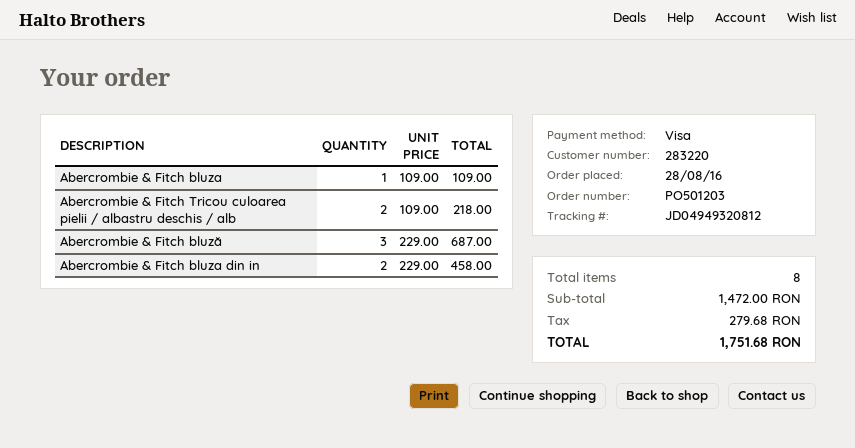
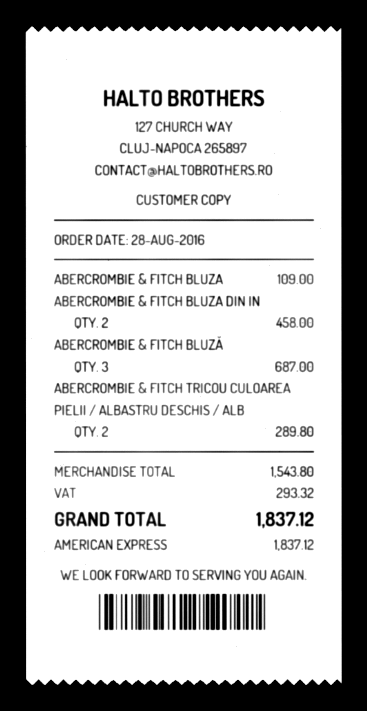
payment method: Visa -> American Express
Abercrombie & Fitch Tricou culoarea pielii / albastru deschis / alb: 2 for 218.00 -> 2 for 289.80
subtotal: 1472.00 -> 1543.80
tax: 279.68 -> 293.32
total: 1751.68 -> 1837.12

